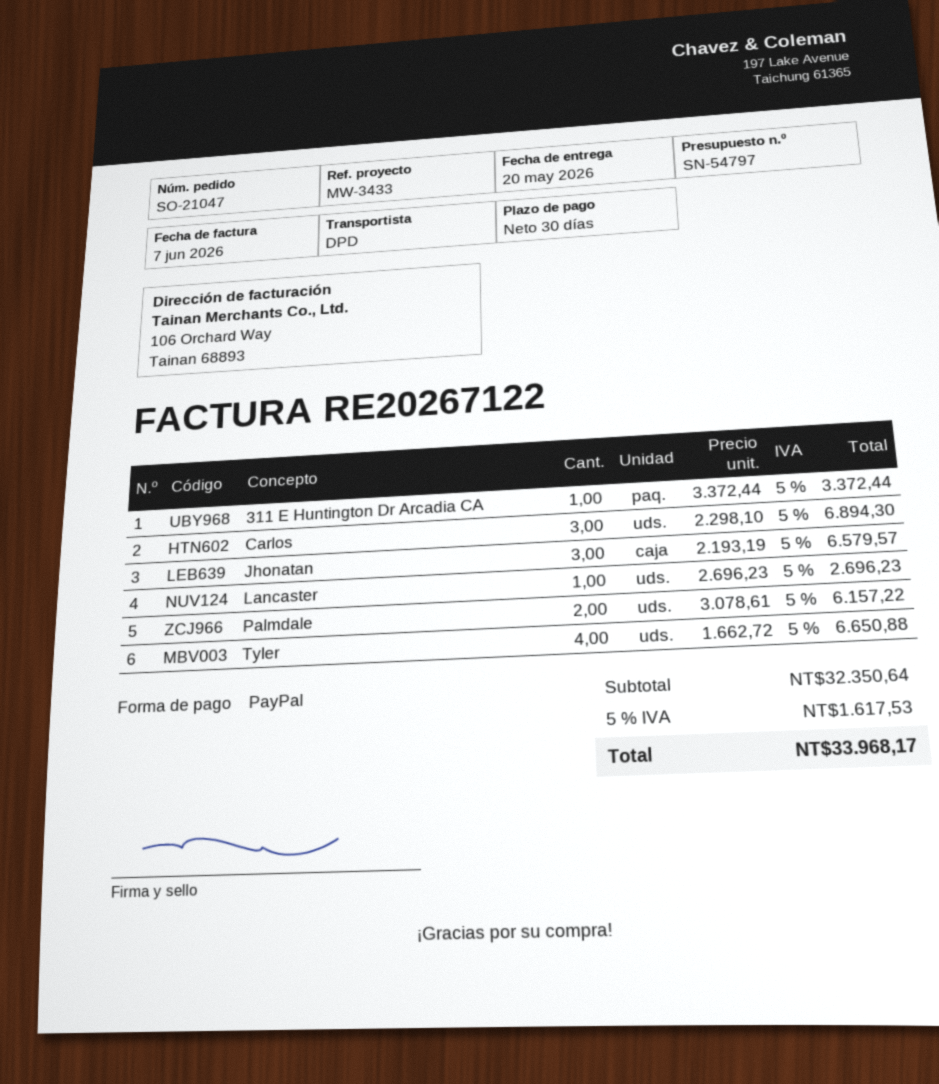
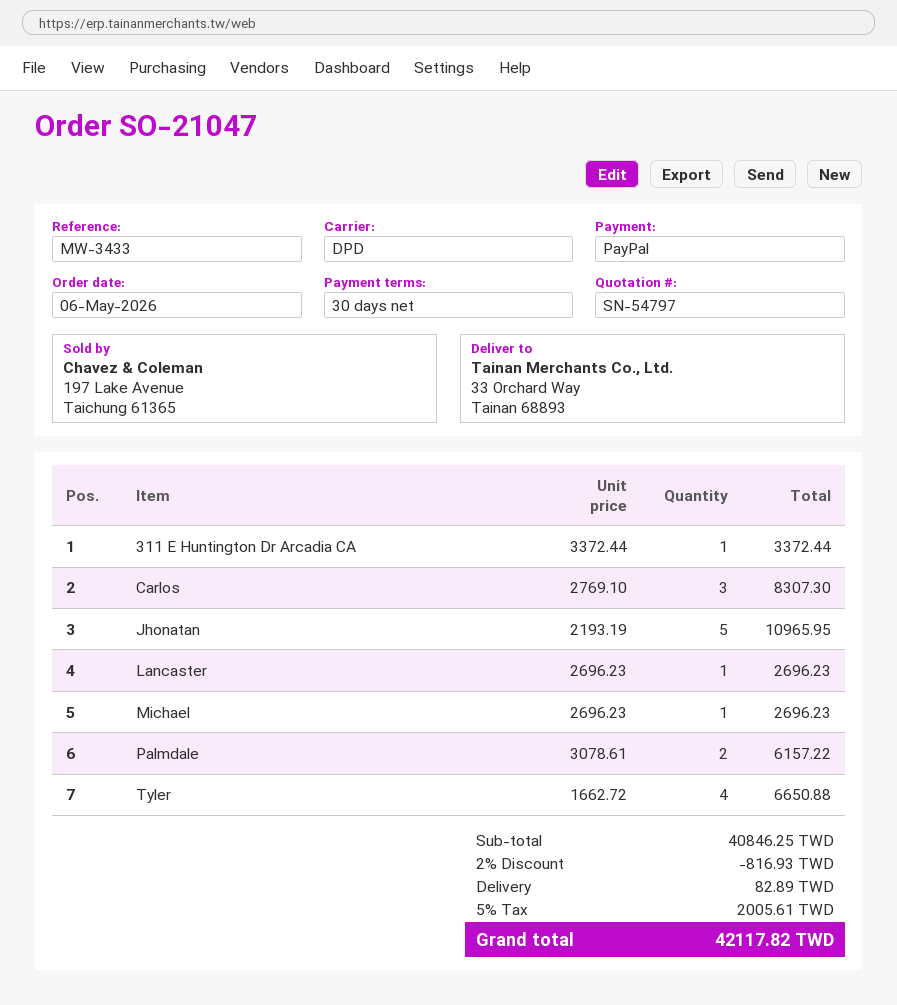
Carlos: 3 x 2298.10 = 6894.30 -> 3 x 2769.10 = 8307.30
Jhonatan: 3 x 2193.19 = 6579.57 -> 5 x 2193.19 = 10965.95
Michael: none -> 1 x 2696.23 = 2696.23
subtotal: 32350.64 -> 40846.25
discount: none -> 2% = 816.93
shipping: none -> 82.89
tax: 5% = 1617.53 -> 5% = 2005.61
total: 33968.17 -> 42117.82

